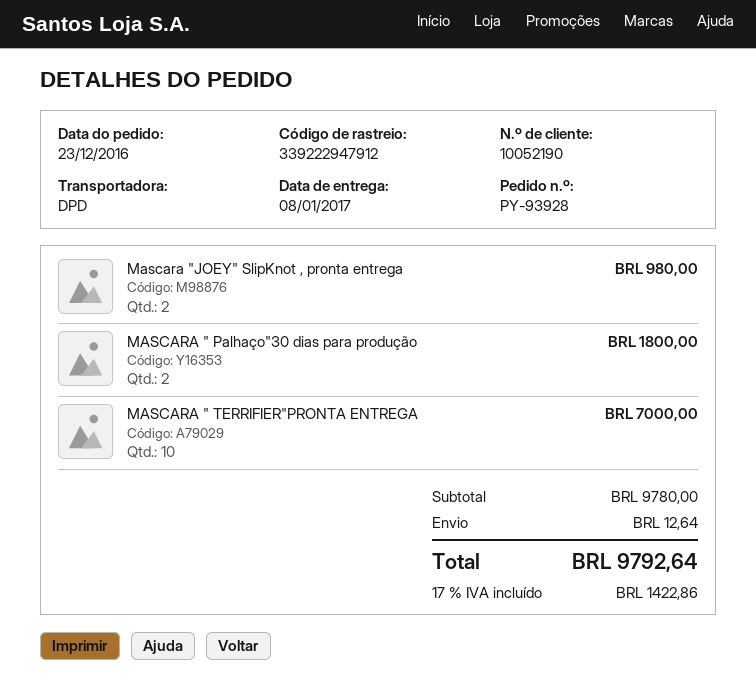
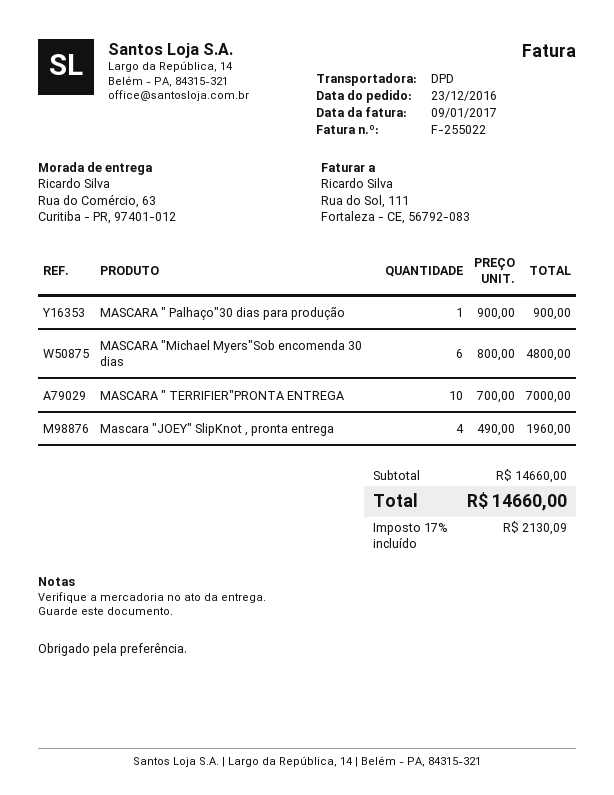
Mascara "JOEY" SlipKnot , pronta entrega: 2 for 980.00 -> 4 for 1960.00
MASCARA " Palhaço"30 dias para produção: 2 for 1800.00 -> 1 for 900.00
MASCARA "Michael Myers"Sob encomenda 30 dias: none -> 6 for 4800.00
subtotal: 9780.00 -> 14660.00
shipping: 12.64 -> none
tax: 17% = 1422.86 -> 17% = 2130.09
total: 9792.64 -> 14660.00

